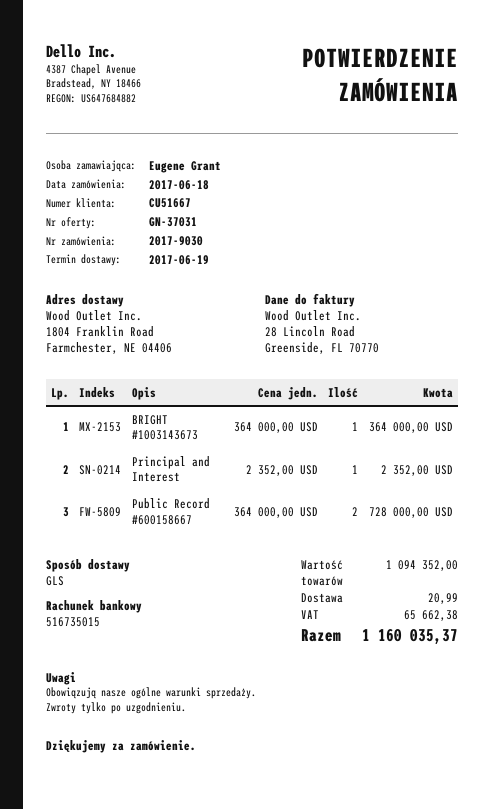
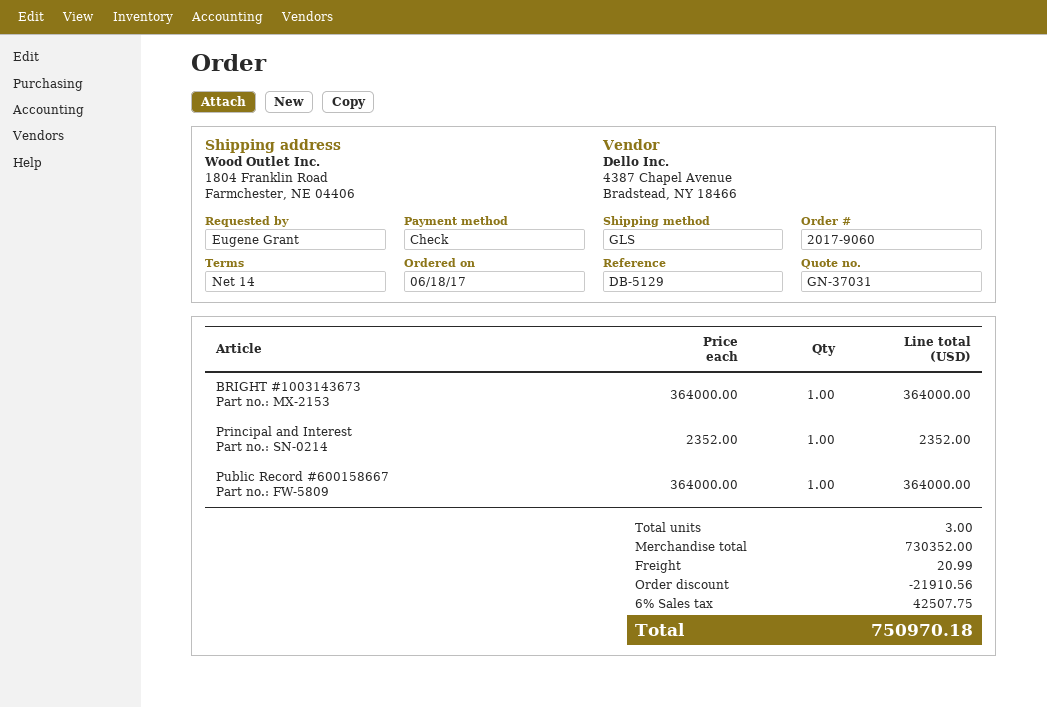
order number: 2017-9030 -> 2017-9060
Public Record #600158667: 2 x 364000.00 = 728000.00 -> 1 x 364000.00 = 364000.00
subtotal: 1094352.00 -> 730352.00
discount: none -> 21910.56
tax: 65662.38 -> 42507.75
total: 1160035.37 -> 750970.18

